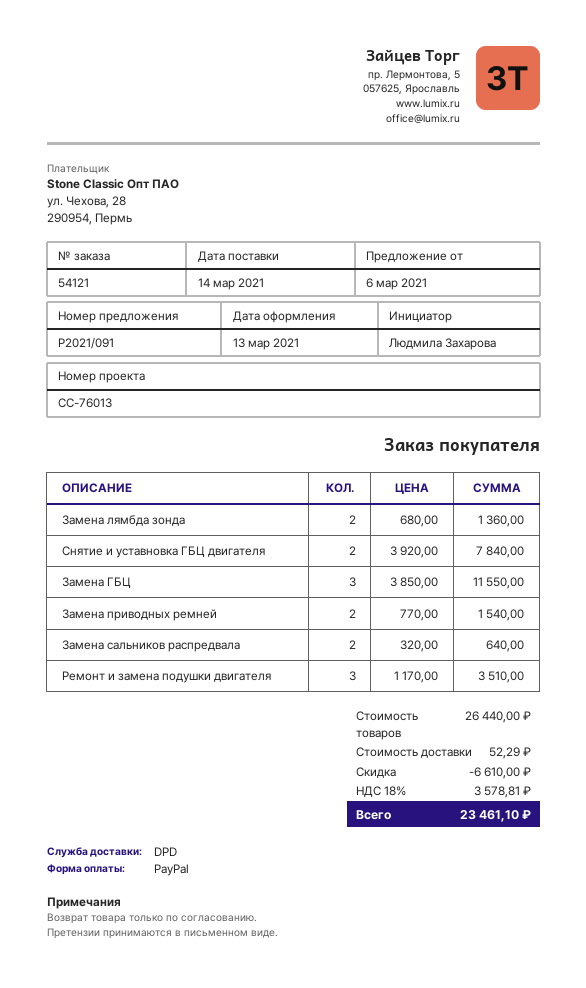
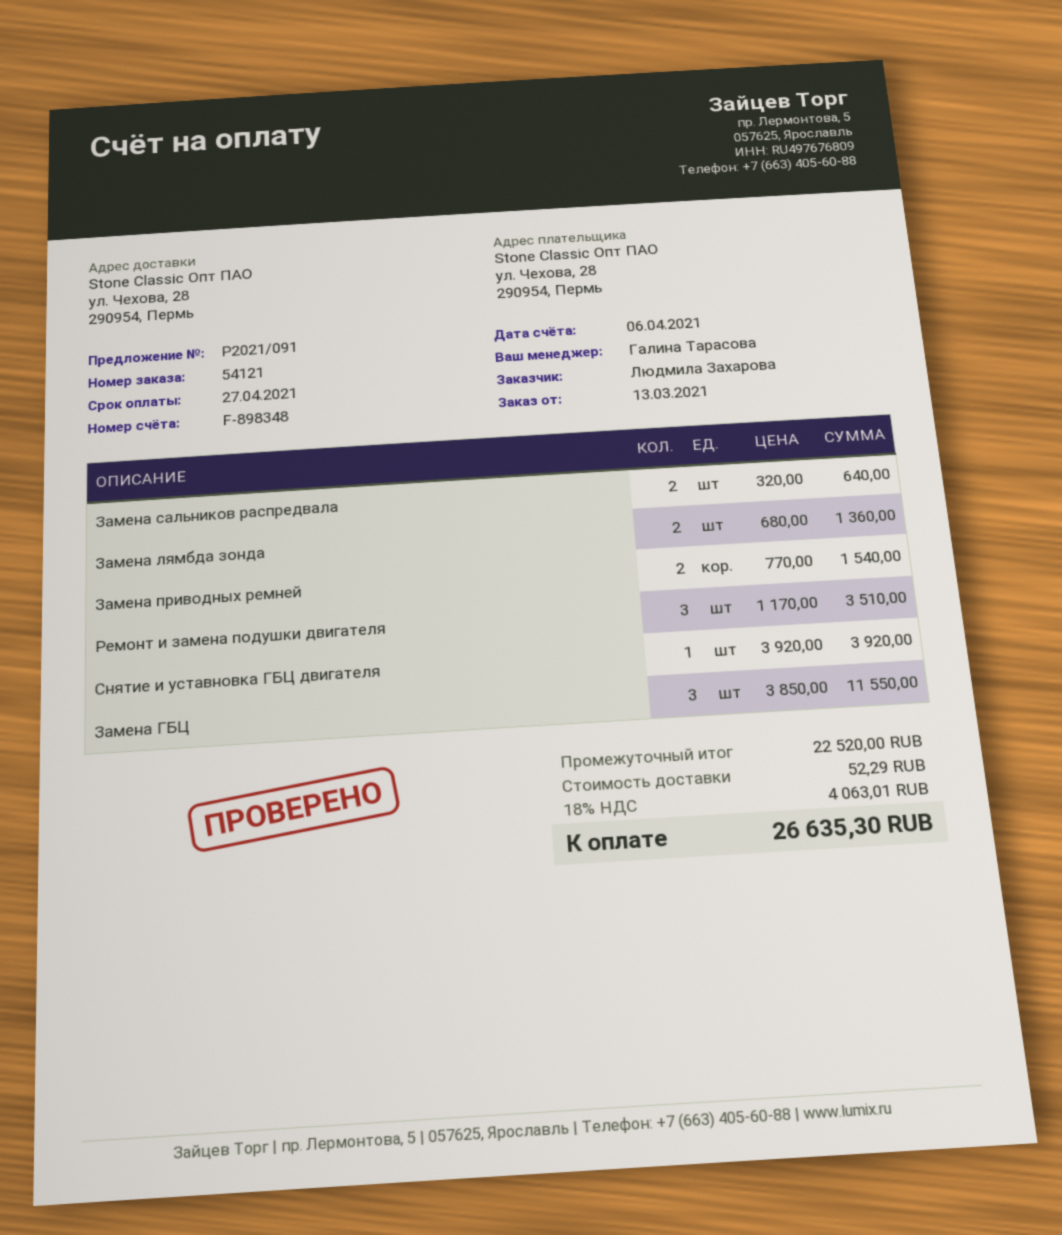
Снятие и уставновка ГБЦ двигателя: 2 x 3920.00 = 7840.00 -> 1 x 3920.00 = 3920.00
subtotal: 26440.00 -> 22520.00
discount: 6610.00 -> none
tax: 18% = 3578.81 -> 18% = 4063.01
total: 23461.10 -> 26635.30

